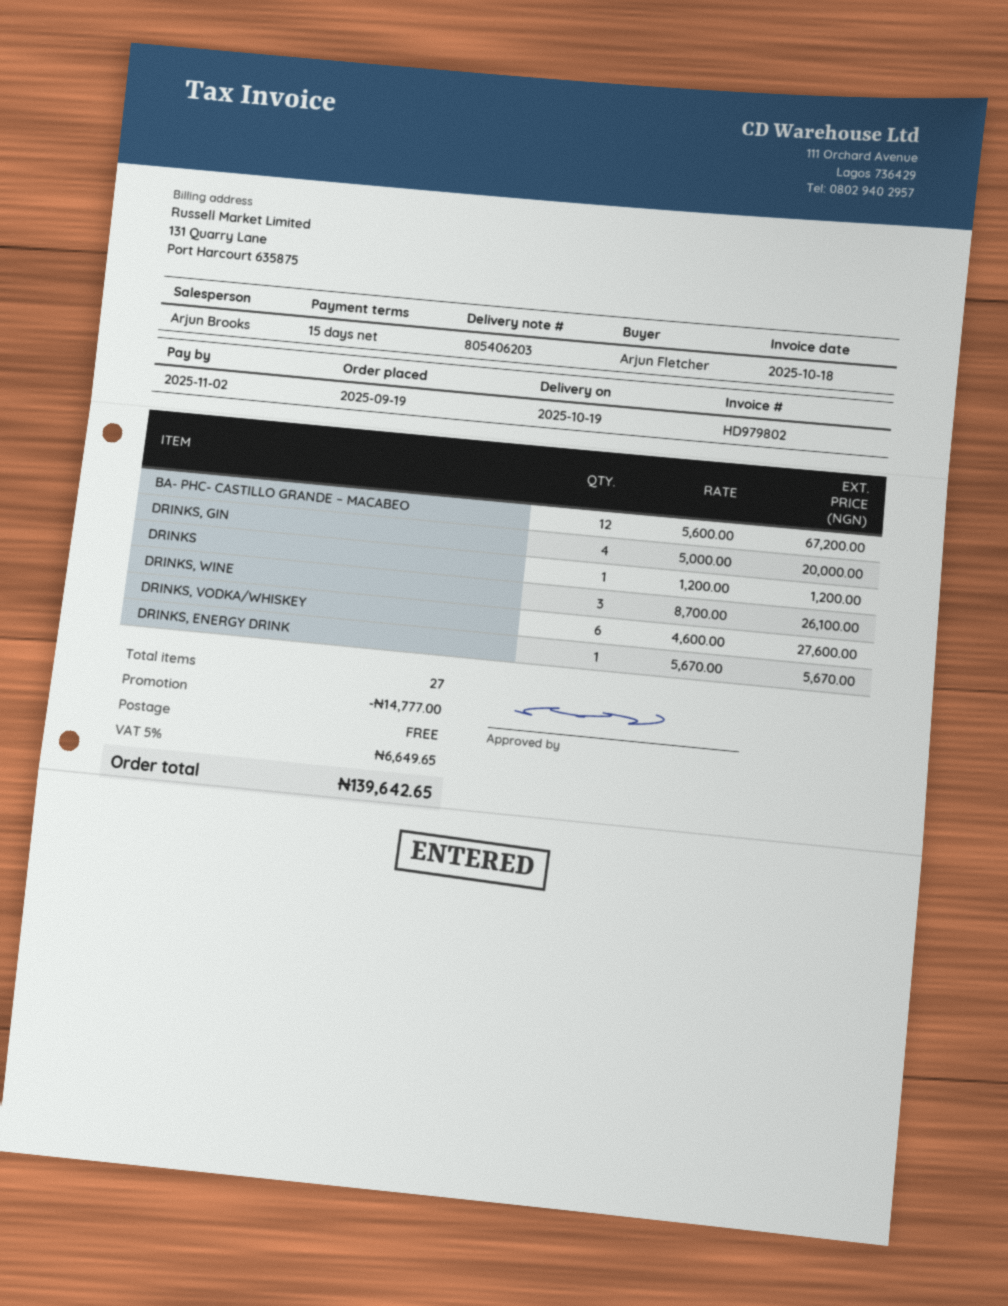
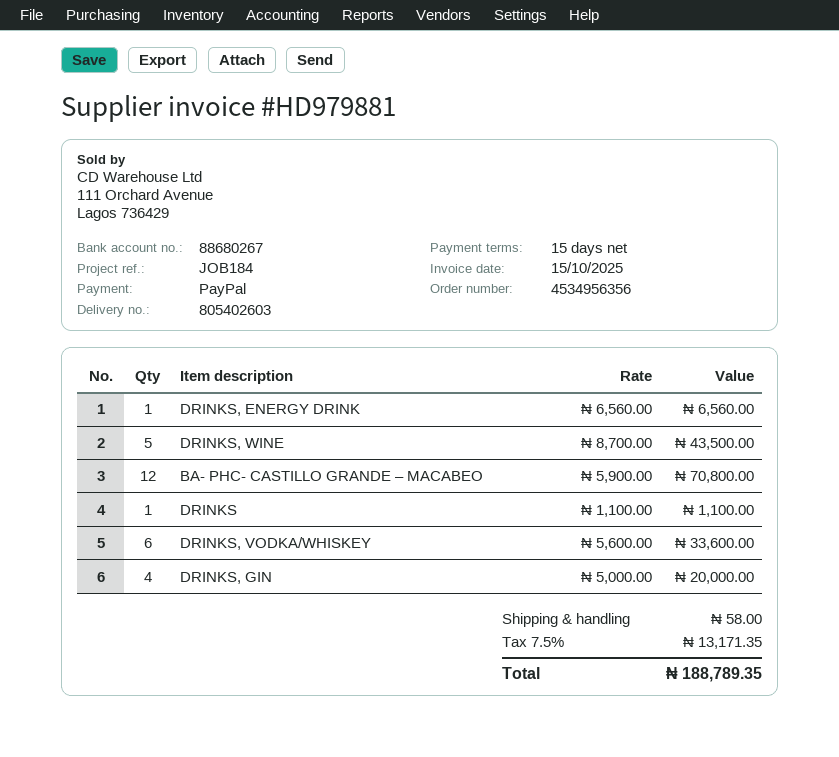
delivery note number: 805406203 -> 805402603
invoice number: HD979802 -> HD979881
invoice date: 2025-10-18 -> 2025-10-15
BA- PHC- CASTILLO GRANDE – MACABEO: 12 x 5600.00 = 67200.00 -> 12 x 5900.00 = 70800.00
DRINKS: 1 x 1200.00 = 1200.00 -> 1 x 1100.00 = 1100.00
DRINKS, WINE: 3 x 8700.00 = 26100.00 -> 5 x 8700.00 = 43500.00
DRINKS, VODKA/WHISKEY: 6 x 4600.00 = 27600.00 -> 6 x 5600.00 = 33600.00
DRINKS, ENERGY DRINK: 1 x 5670.00 = 5670.00 -> 1 x 6560.00 = 6560.00
discount: 14777.00 -> none
shipping: 0.00 -> 58.00
tax: 5% = 6649.65 -> 7.5% = 13171.35
total: 139642.65 -> 188789.35

